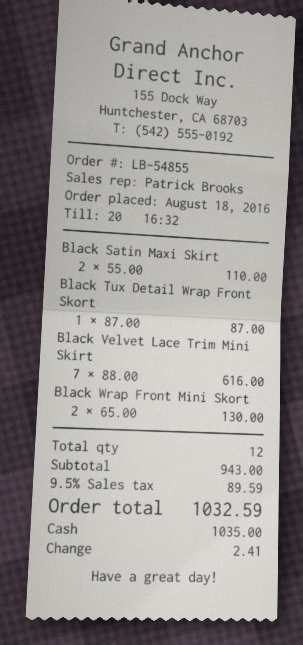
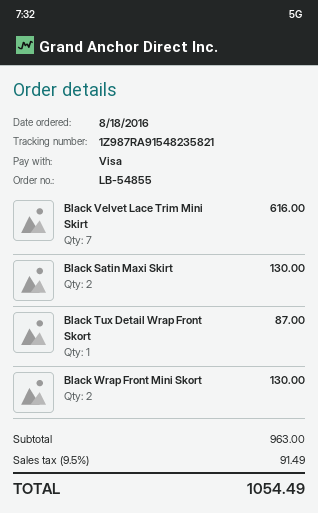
payment method: cash -> Visa
Black Satin Maxi Skirt: 2 for 110.00 -> 2 for 130.00
subtotal: 943.00 -> 963.00
tax: 9.5% = 89.59 -> 9.5% = 91.49
total: 1032.59 -> 1054.49

